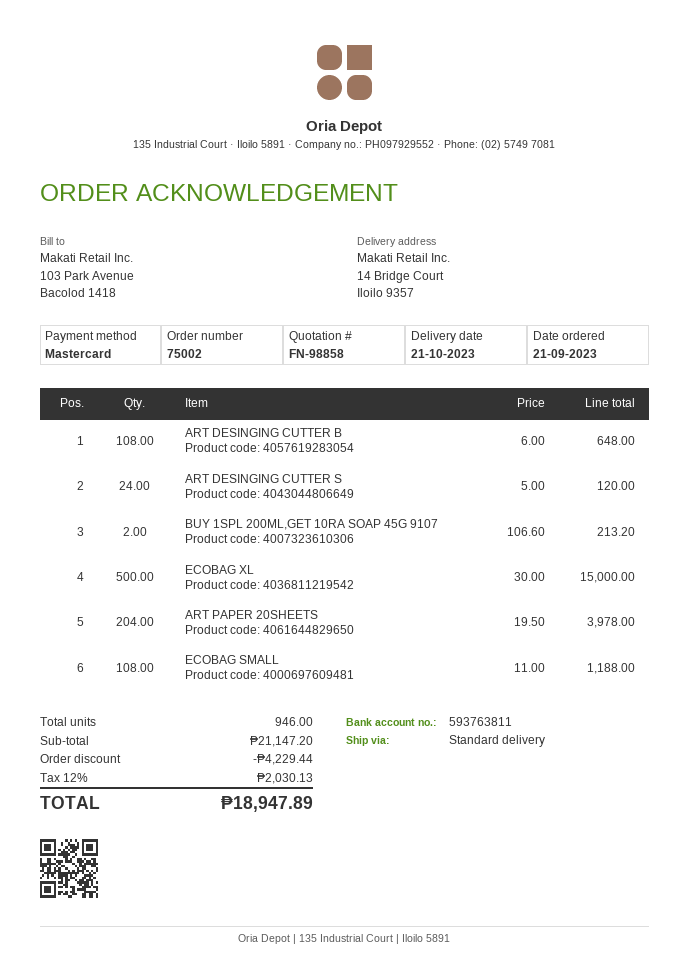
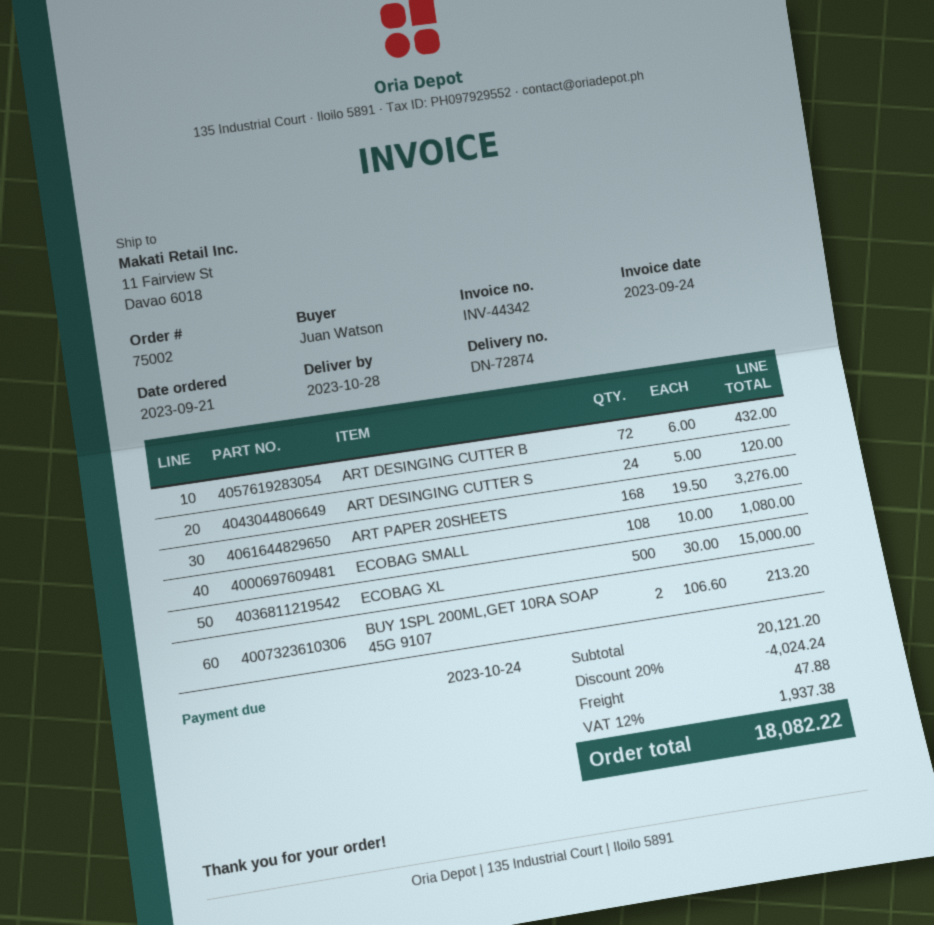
delivery date: 2023-10-21 -> 2023-10-28
ship to: 14 Bridge Court, Iloilo 9357 -> 11 Fairview St, Davao 6018
ART DESINGING CUTTER B: 108 x 6.00 = 648.00 -> 72 x 6.00 = 432.00
ART PAPER 20SHEETS: 204 x 19.50 = 3978.00 -> 168 x 19.50 = 3276.00
ECOBAG SMALL: 108 x 11.00 = 1188.00 -> 108 x 10.00 = 1080.00
subtotal: 21147.20 -> 20121.20
discount: 4229.44 -> 4024.24
shipping: none -> 47.88
tax: 12% = 2030.13 -> 12% = 1937.38
total: 18947.89 -> 18082.22

